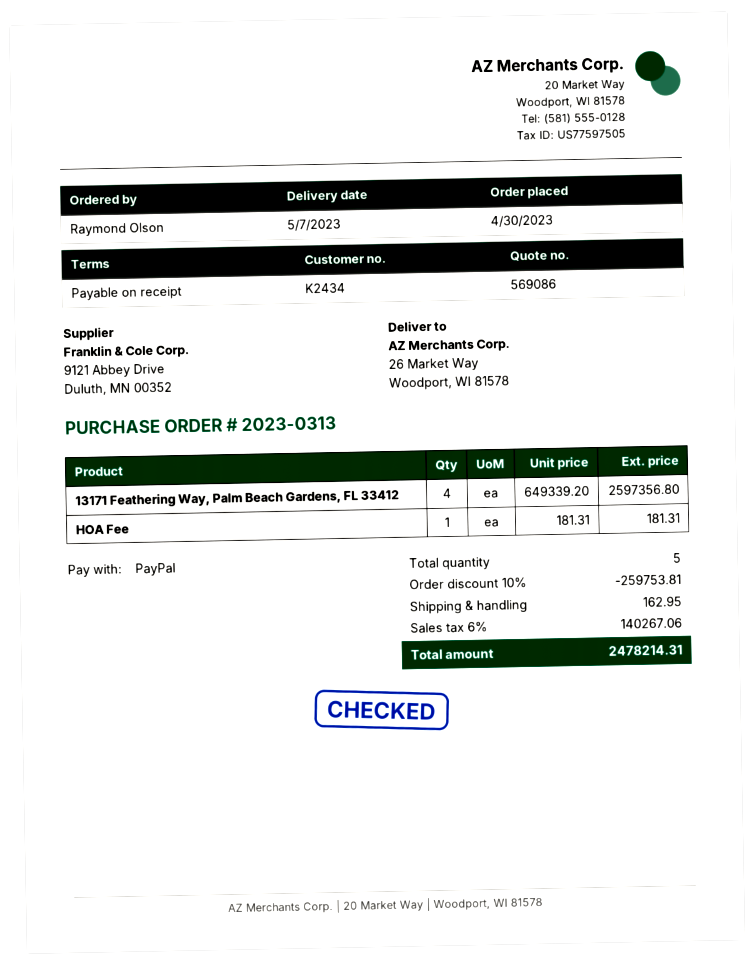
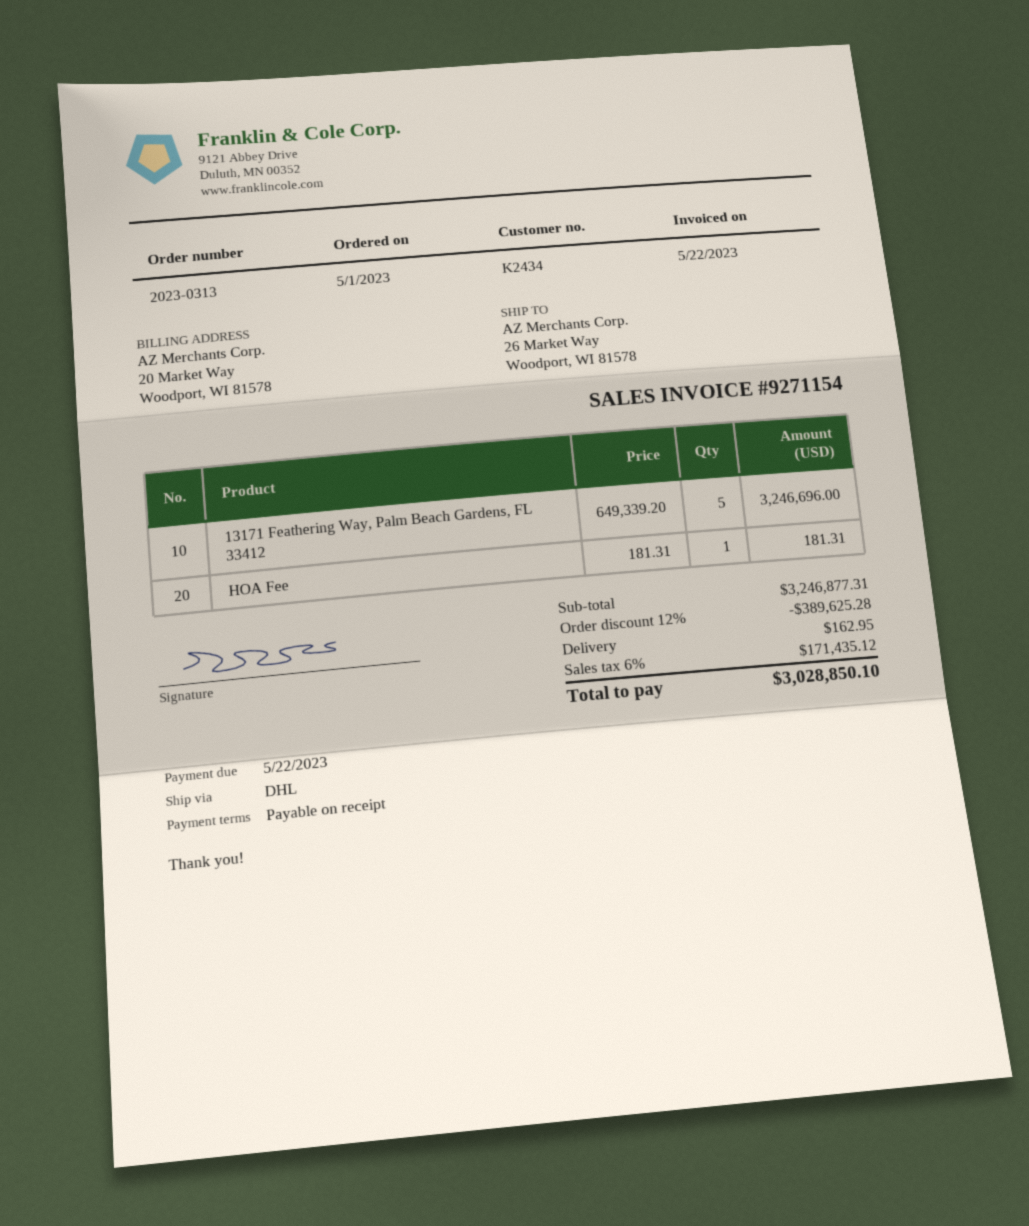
order date: 2023-04-30 -> 2023-05-01
13171 Feathering Way, Palm Beach Gardens, FL 33412: 4 x 649339.20 = 2597356.80 -> 5 x 649339.20 = 3246696.00
discount: 10% = 259753.81 -> 12% = 389625.28
tax: 6% = 140267.06 -> 6% = 171435.12
total: 2478214.31 -> 3028850.10

